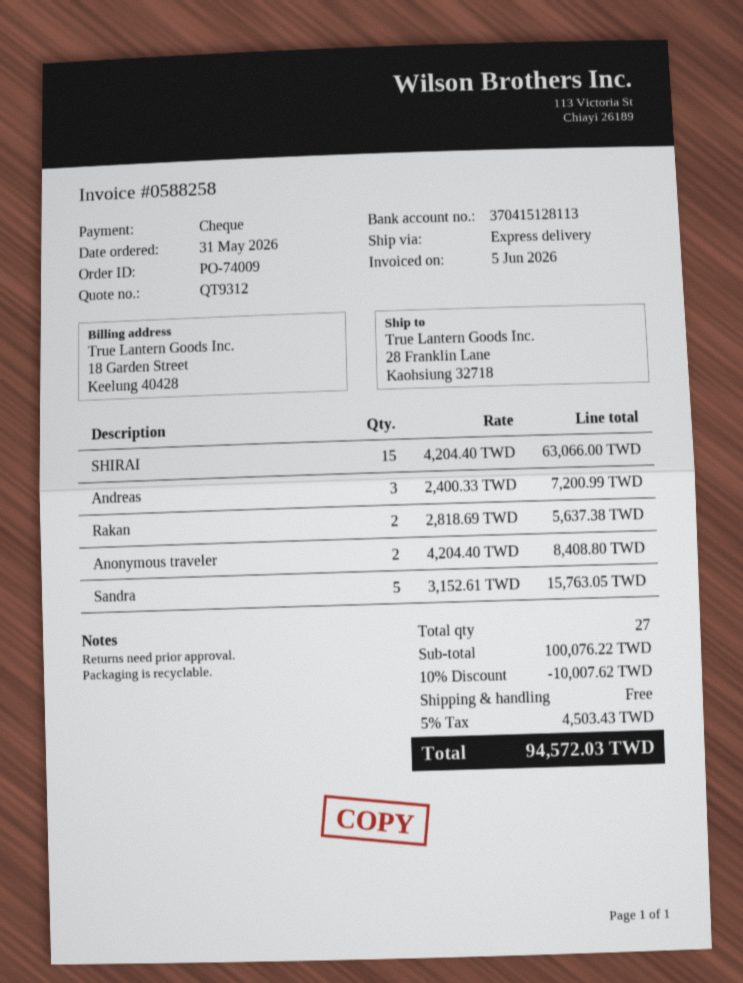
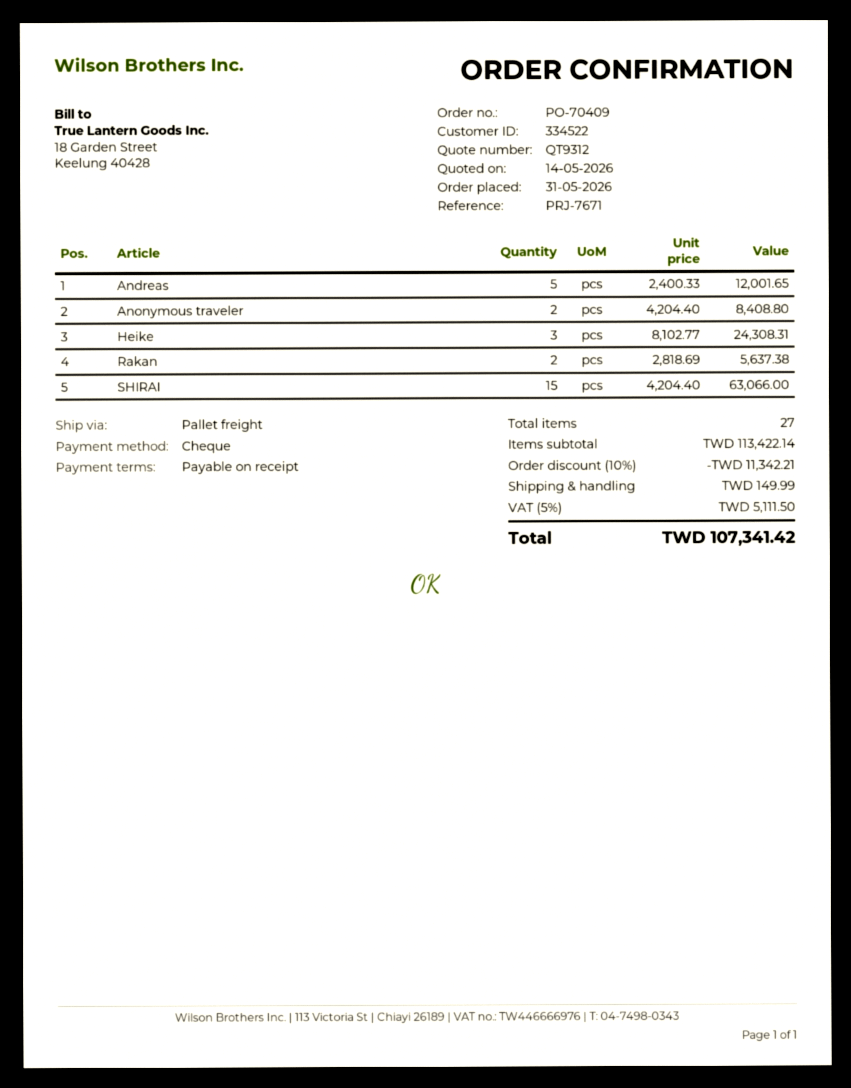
order number: PO-74009 -> PO-70409
shipping method: express -> pallet freight
Andreas: 3 x 2400.33 = 7200.99 -> 5 x 2400.33 = 12001.65
Sandra: 5 x 3152.61 = 15763.05 -> none
Heike: none -> 3 x 8102.77 = 24308.31
subtotal: 100076.22 -> 113422.14
discount: 10% = 10007.62 -> 10% = 11342.21
shipping: 0.00 -> 149.99
tax: 5% = 4503.43 -> 5% = 5111.50
total: 94572.03 -> 107341.42

